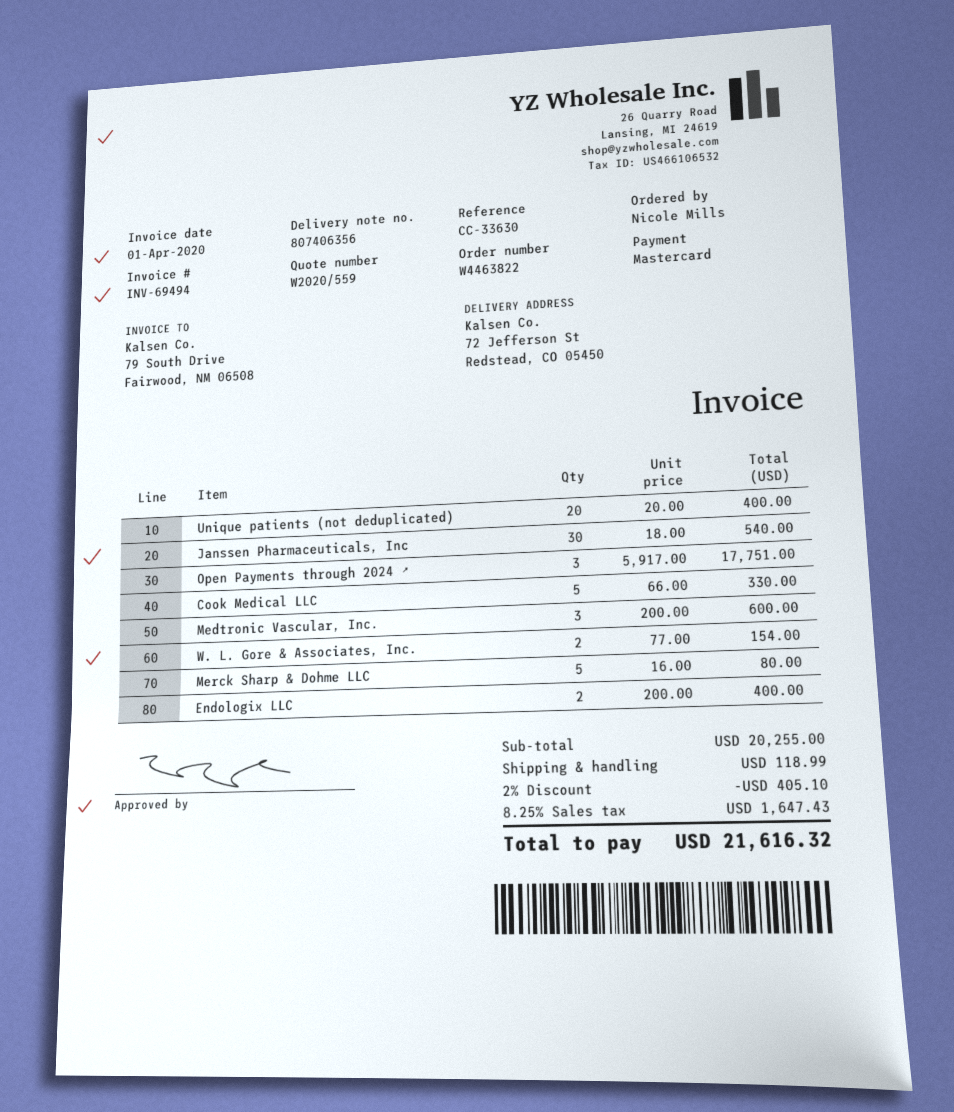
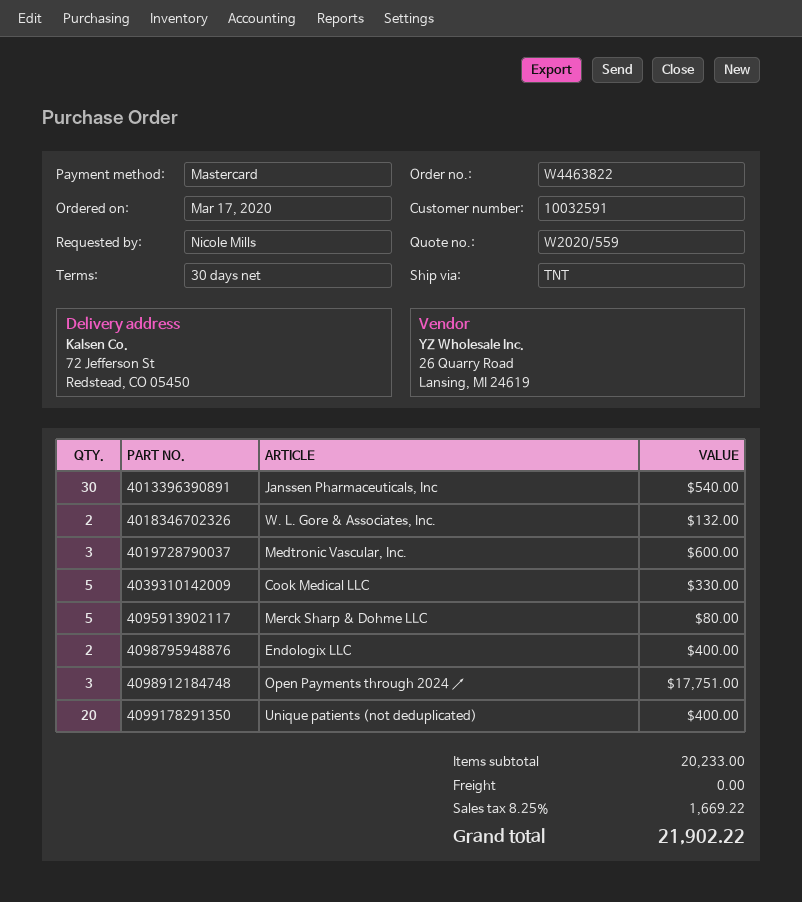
W. L. Gore & Associates, Inc.: 2 for 154.00 -> 2 for 132.00
subtotal: 20255.00 -> 20233.00
discount: 2% = 405.10 -> none
shipping: 118.99 -> 0.00
tax: 8.25% = 1647.43 -> 8.25% = 1669.22
total: 21616.32 -> 21902.22

